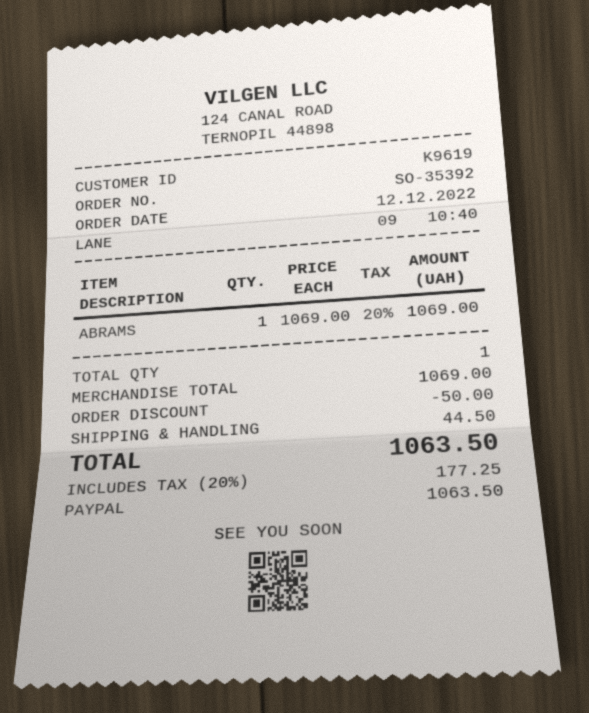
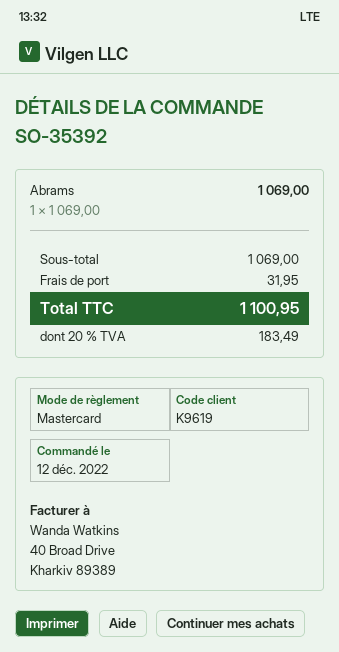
payment method: PayPal -> Mastercard
discount: 50.00 -> none
shipping: 44.50 -> 31.95
tax: 20% = 177.25 -> 20% = 183.49
total: 1063.50 -> 1100.95

